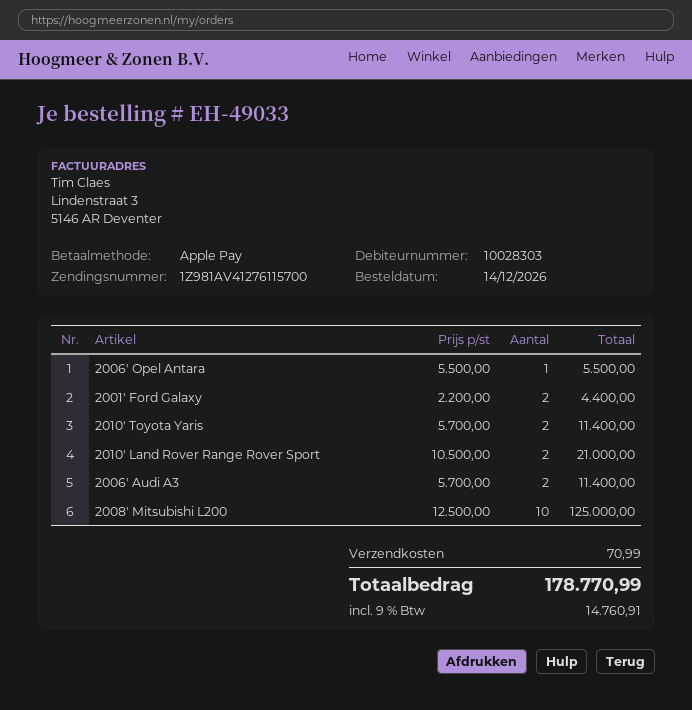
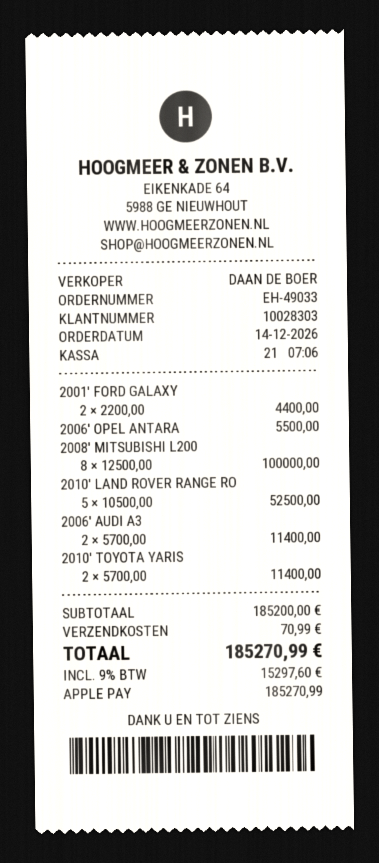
2010' Land Rover Range Rover Sport: 2 x 10500.00 = 21000.00 -> 5 x 10500.00 = 52500.00
2008' Mitsubishi L200: 10 x 12500.00 = 125000.00 -> 8 x 12500.00 = 100000.00
tax: 9% = 14760.91 -> 9% = 15297.60
total: 178770.99 -> 185270.99

